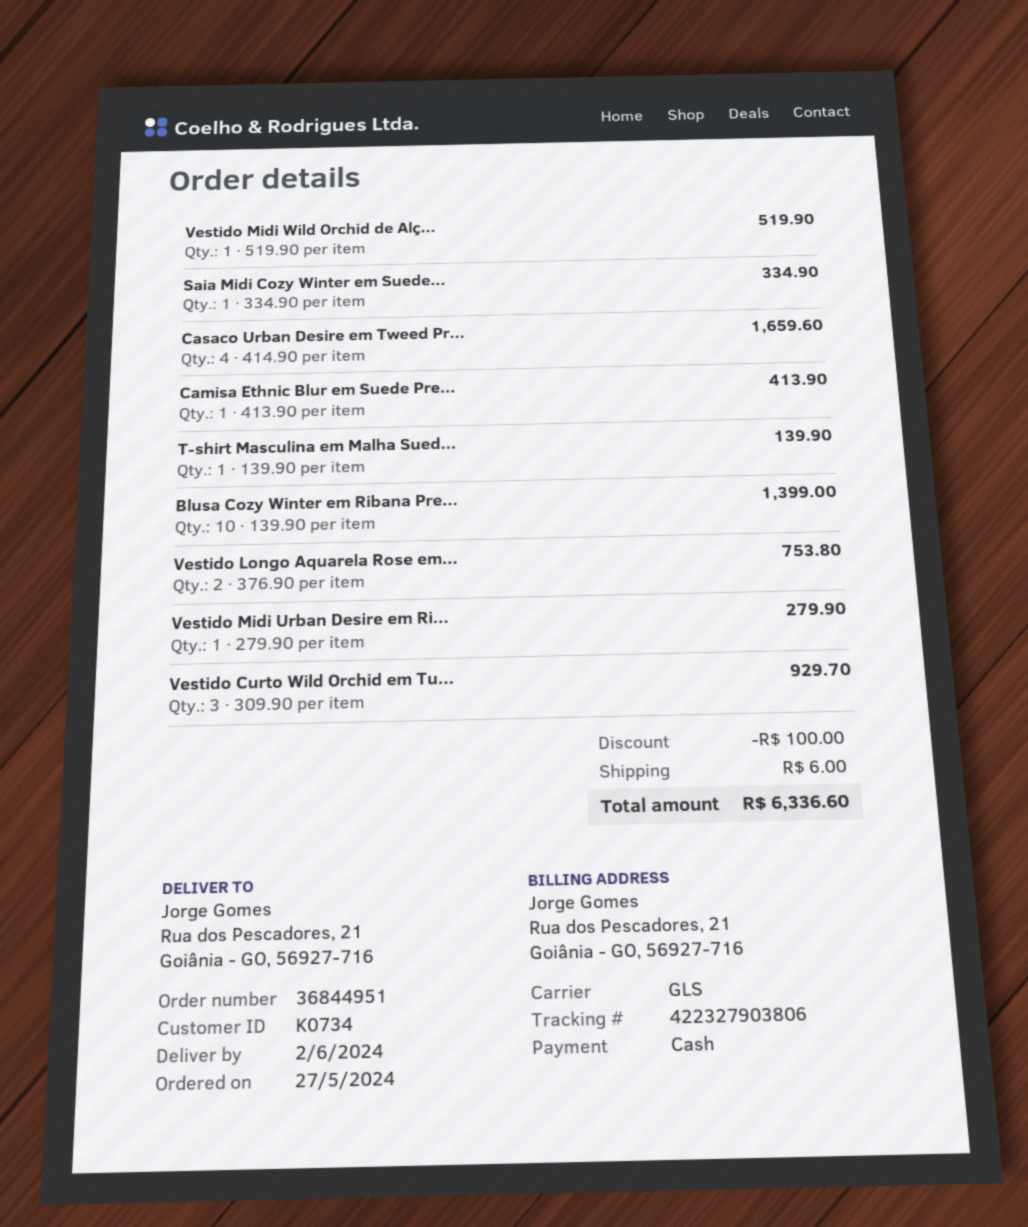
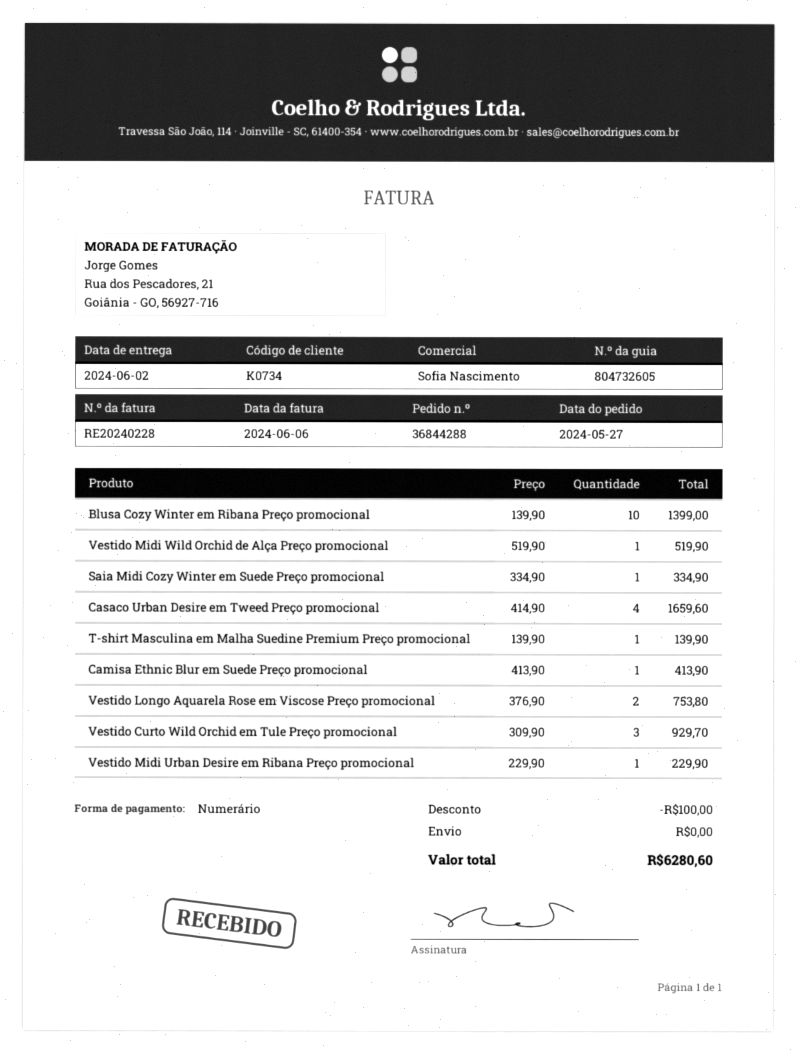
order number: 36844951 -> 36844288
Vestido Midi Urban Desire em Ri...: 1 x 279.90 = 279.90 -> 1 x 229.90 = 229.90
shipping: 6.00 -> 0.00
total: 6336.60 -> 6280.60

